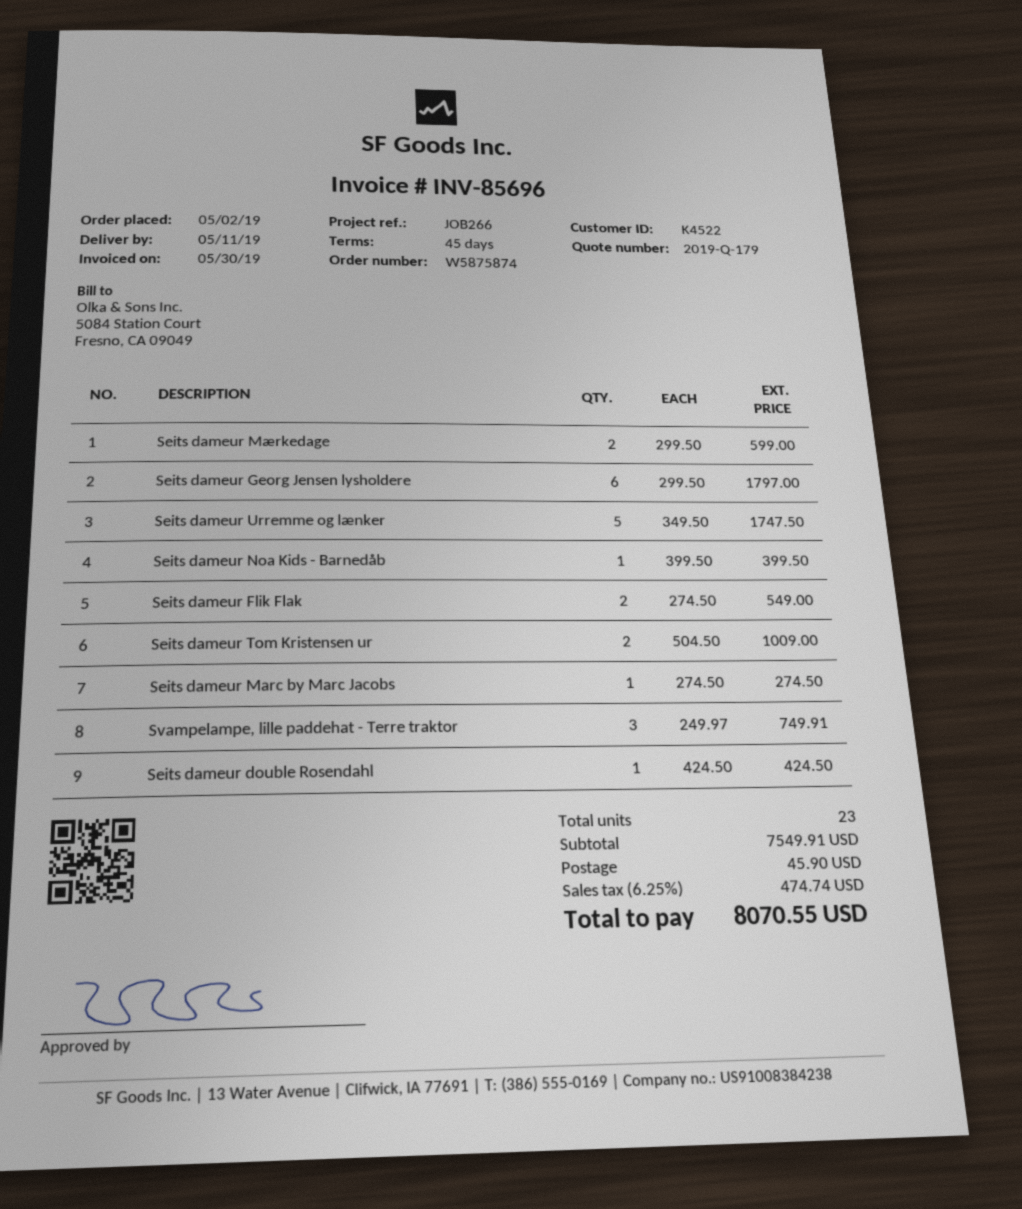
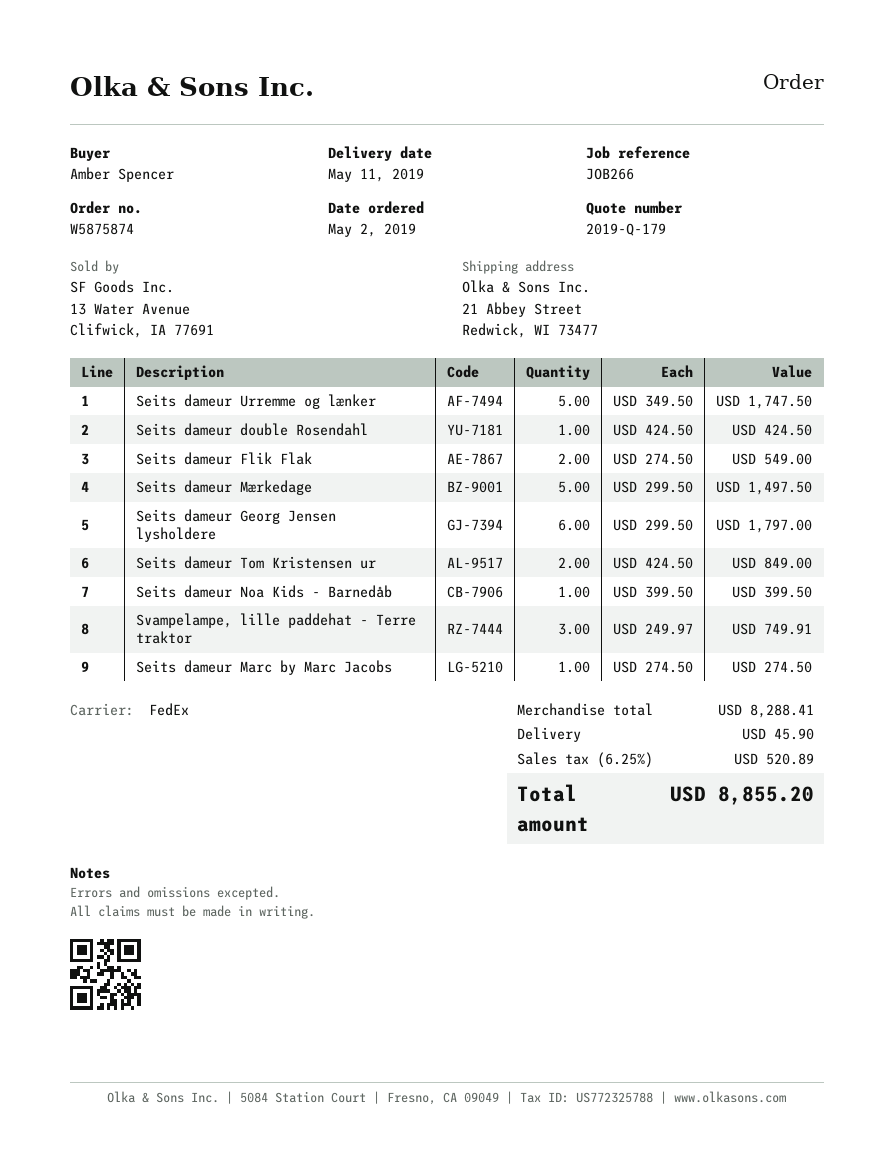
Seits dameur Mærkedage: 2 x 299.50 = 599.00 -> 5 x 299.50 = 1497.50
Seits dameur Tom Kristensen ur: 2 x 504.50 = 1009.00 -> 2 x 424.50 = 849.00
subtotal: 7549.91 -> 8288.41
tax: 6.25% = 474.74 -> 6.25% = 520.89
total: 8070.55 -> 8855.20

